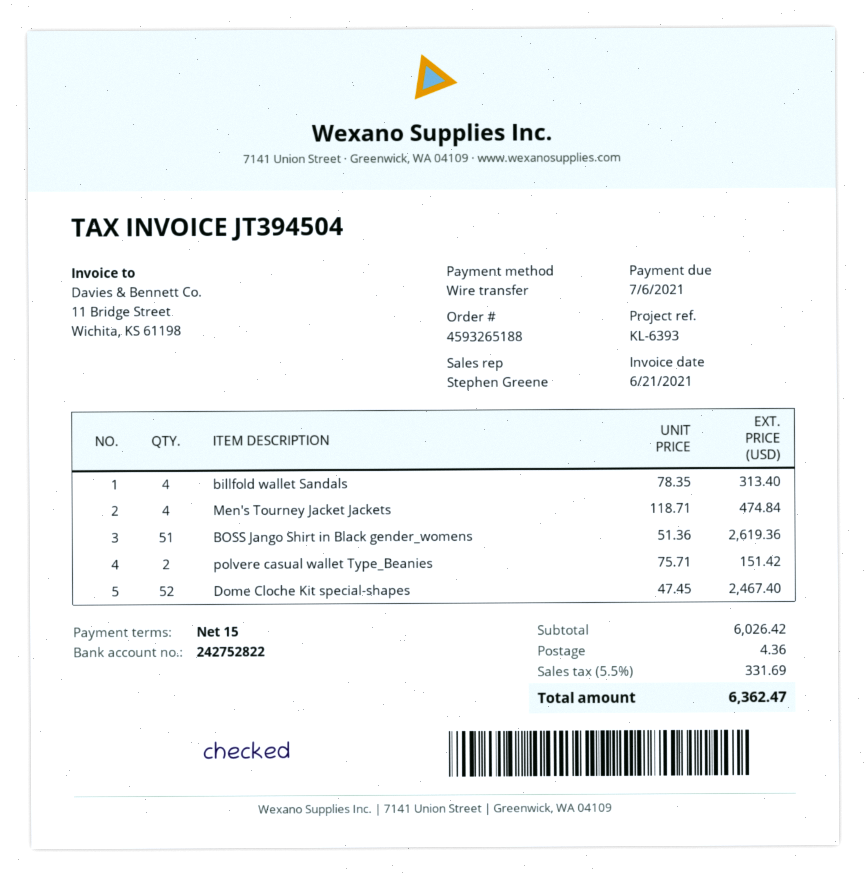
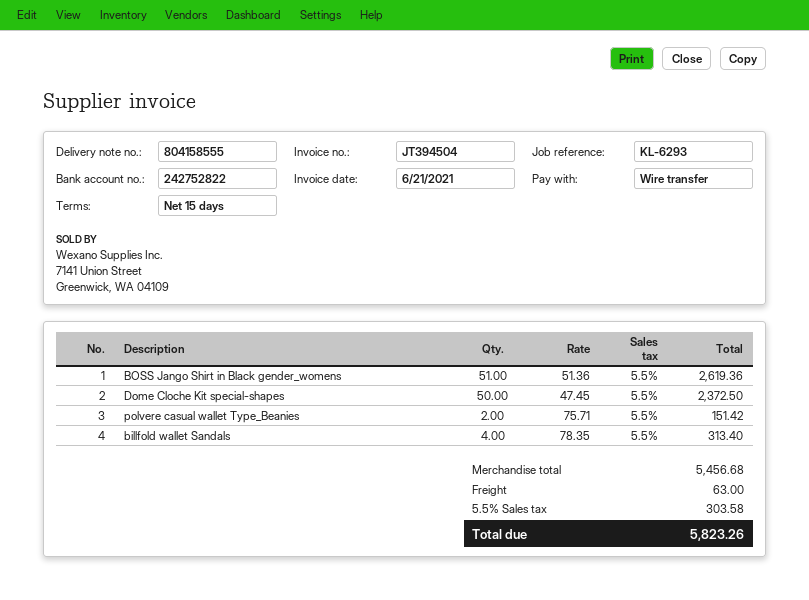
reference: KL-6393 -> KL-6293
Men's Tourney Jacket Jackets: 4 x 118.71 = 474.84 -> none
Dome Cloche Kit special-shapes: 52 x 47.45 = 2467.40 -> 50 x 47.45 = 2372.50
subtotal: 6026.42 -> 5456.68
shipping: 4.36 -> 63.00
tax: 5.5% = 331.69 -> 5.5% = 303.58
total: 6362.47 -> 5823.26

